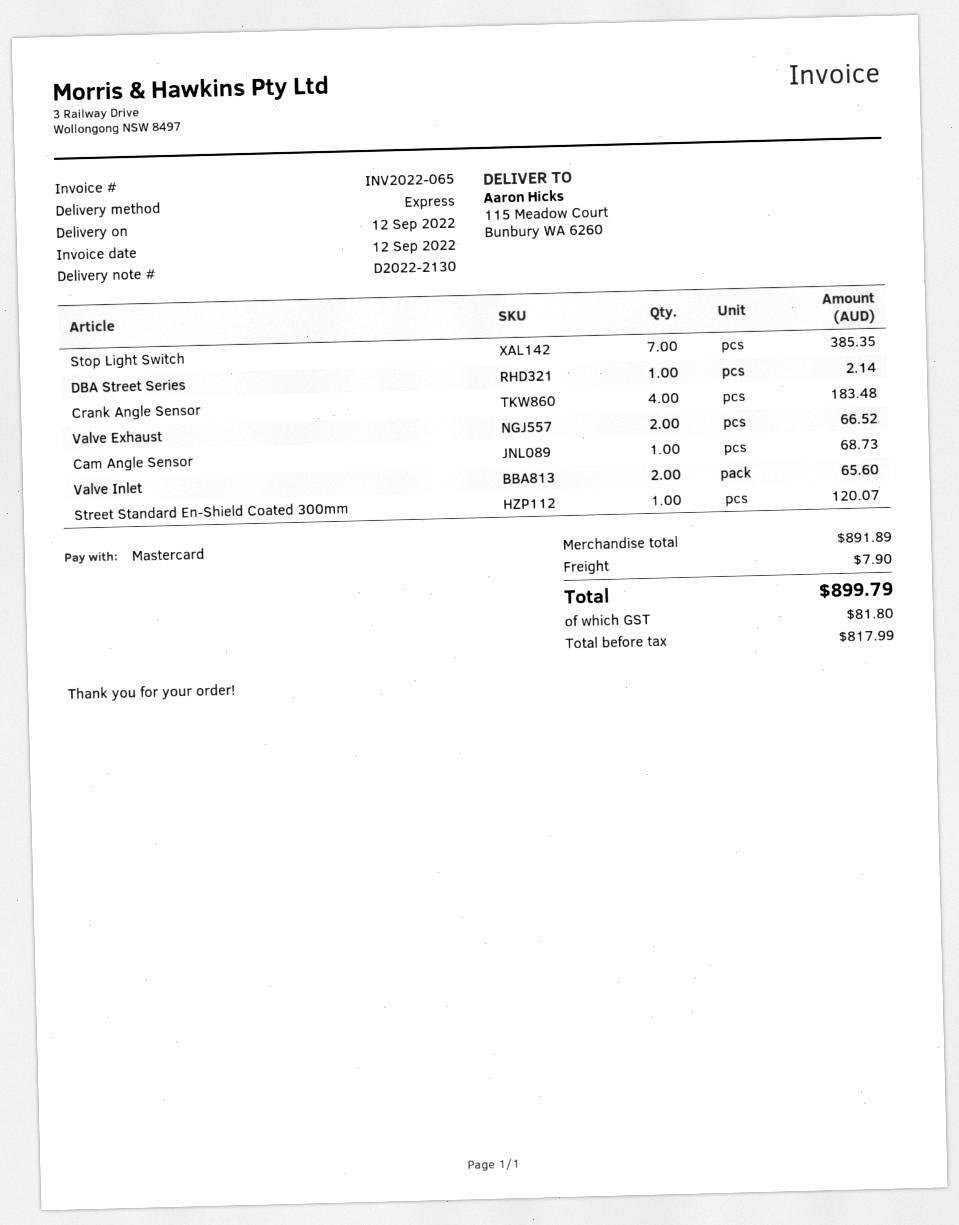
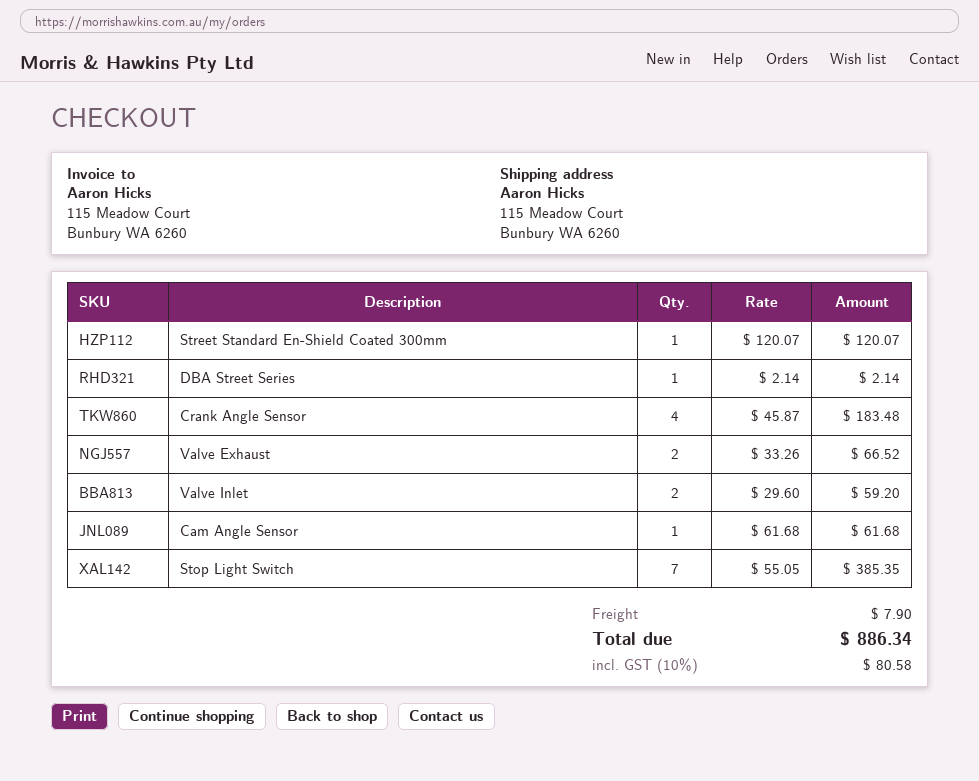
Cam Angle Sensor: 1 for 68.73 -> 1 for 61.68
Valve Inlet: 2 for 65.60 -> 2 for 59.20
tax: 81.80 -> 80.58
total: 899.79 -> 886.34

